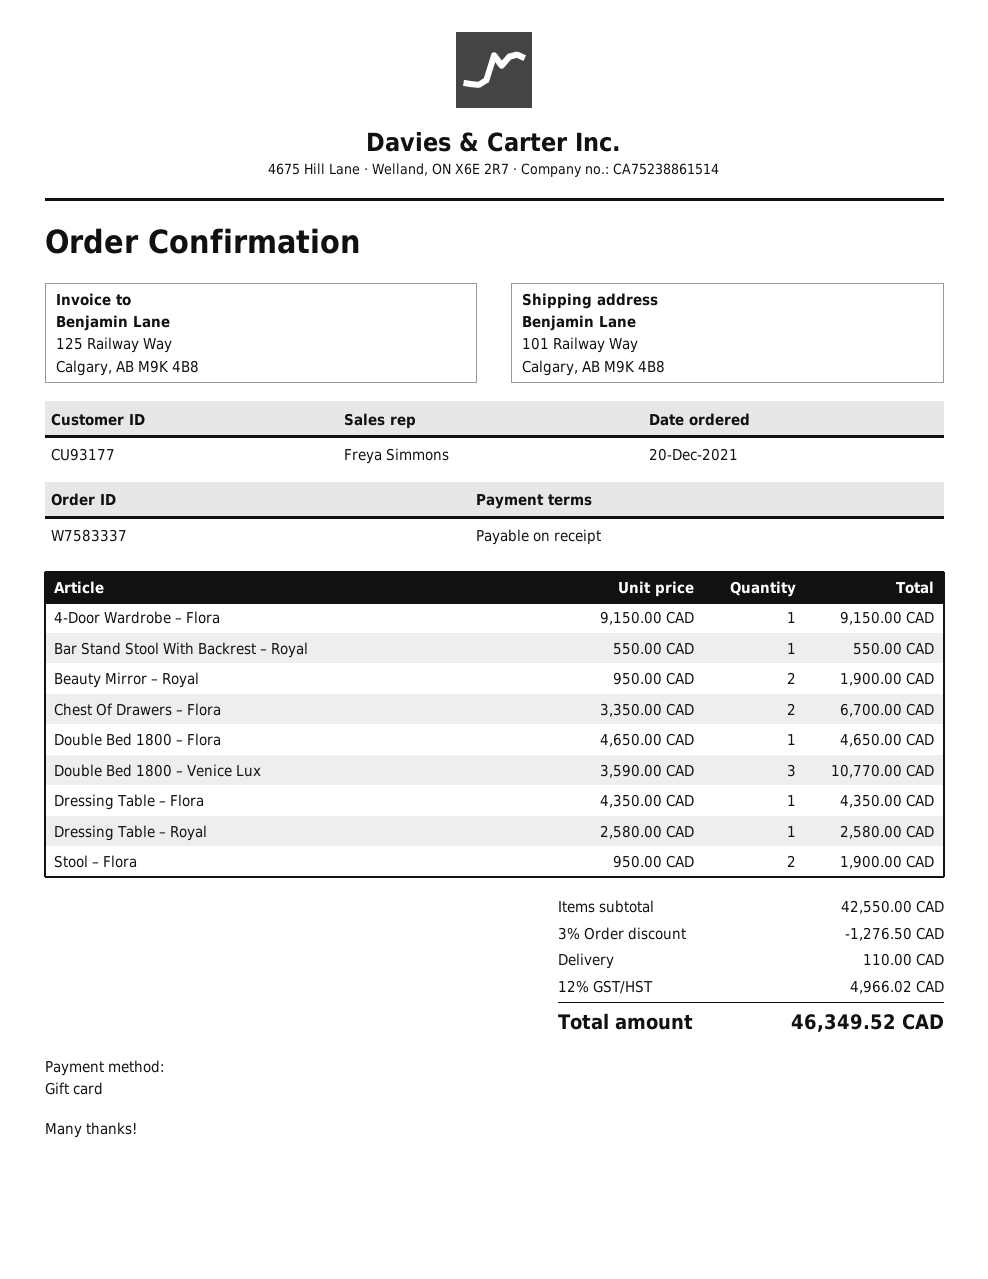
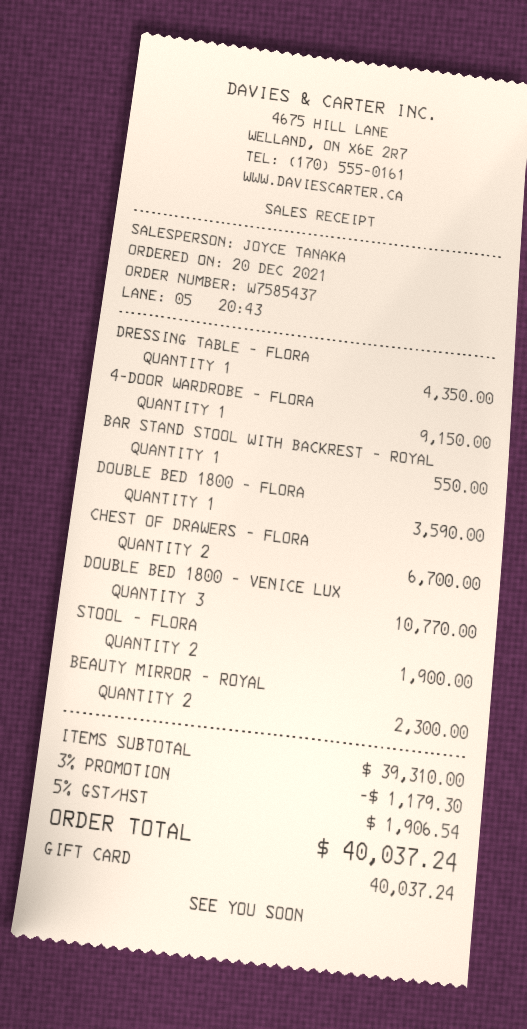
order number: W7583337 -> W7585437
sales rep: Freya Simmons -> JOYCE TANAKA
Beauty Mirror – Royal: 2 for 1900.00 -> 2 for 2300.00
Double Bed 1800 – Flora: 1 for 4650.00 -> 1 for 3590.00
Dressing Table – Royal: 1 for 2580.00 -> none
subtotal: 42550.00 -> 39310.00
discount: 3% = 1276.50 -> 3% = 1179.30
shipping: 110.00 -> none
tax: 12% = 4966.02 -> 5% = 1906.54
total: 46349.52 -> 40037.24

